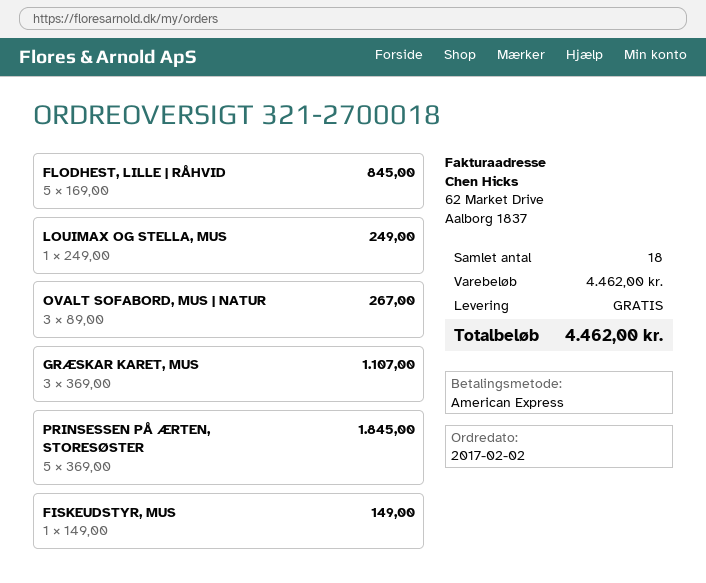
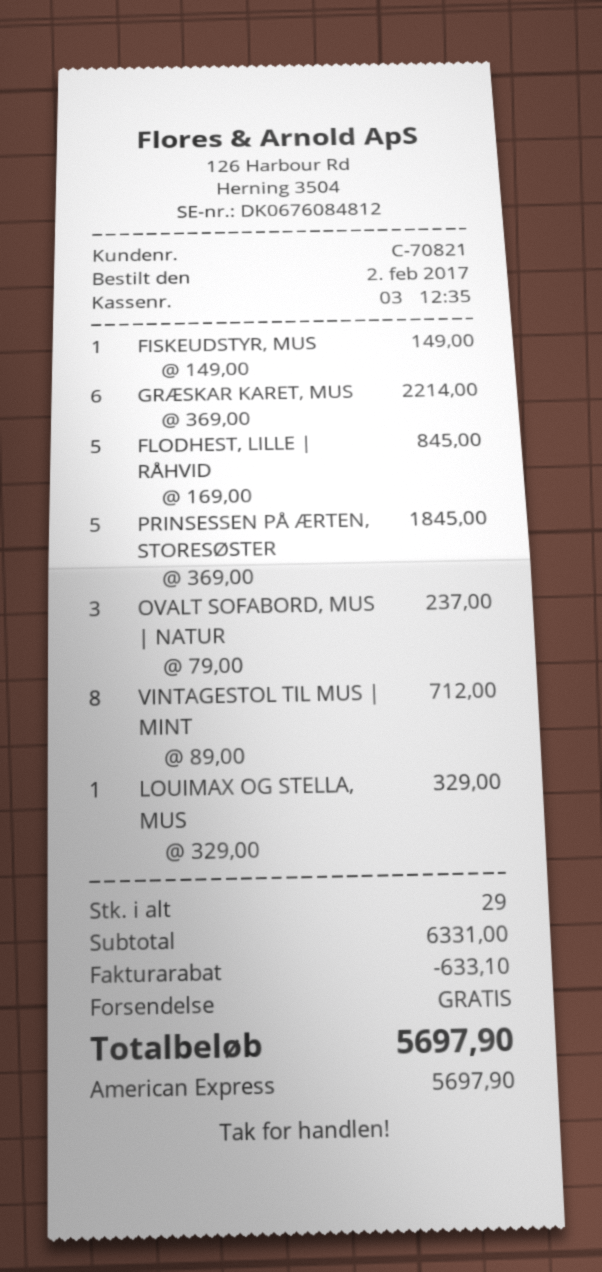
LOUIMAX OG STELLA, MUS: 1 x 249.00 = 249.00 -> 1 x 329.00 = 329.00
OVALT SOFABORD, MUS | NATUR: 3 x 89.00 = 267.00 -> 3 x 79.00 = 237.00
GRÆSKAR KARET, MUS: 3 x 369.00 = 1107.00 -> 6 x 369.00 = 2214.00
VINTAGESTOL TIL MUS | MINT: none -> 8 x 89.00 = 712.00
total quantity: 18 -> 29
subtotal: 4462.00 -> 6331.00
discount: none -> 633.10
total: 4462.00 -> 5697.90

